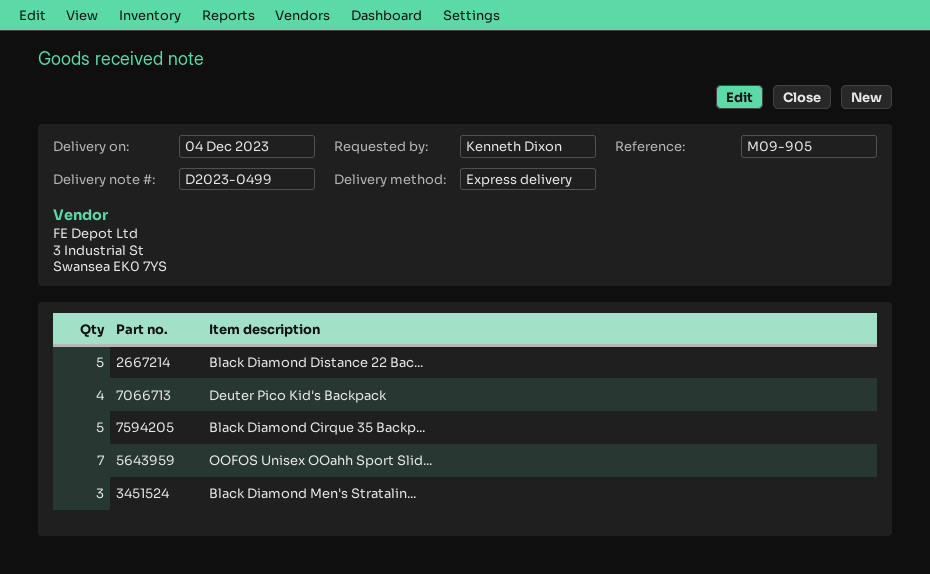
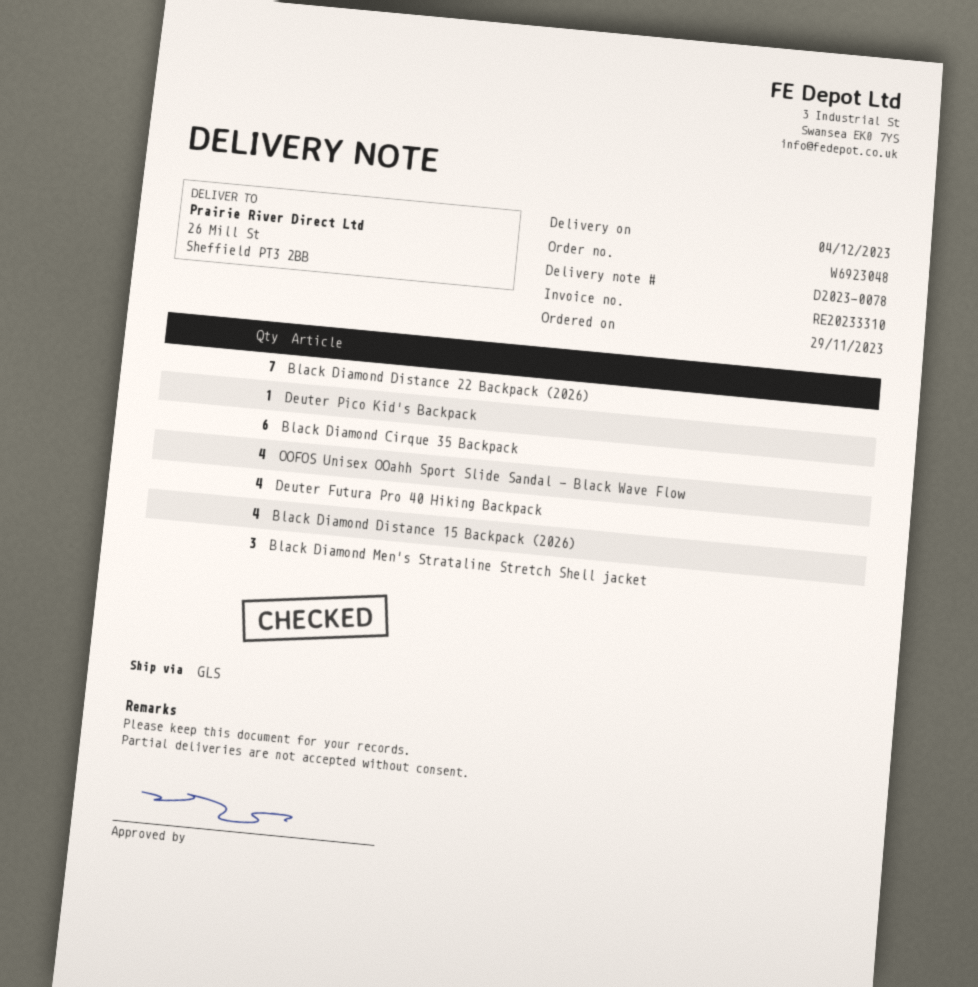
delivery note number: D2023-0499 -> D2023-0078
shipping method: express -> GLS
Black Diamond Distance 22 Bac...: 5 -> 7
Deuter Pico Kid's Backpack: 4 -> 1
Black Diamond Cirque 35 Backp...: 5 -> 6
OOFOS Unisex OOahh Sport Slid...: 7 -> 4
Deuter Futura Pro 40 Hiking Backpack: none -> 4
Black Diamond Distance 15 Backpack (2026): none -> 4

